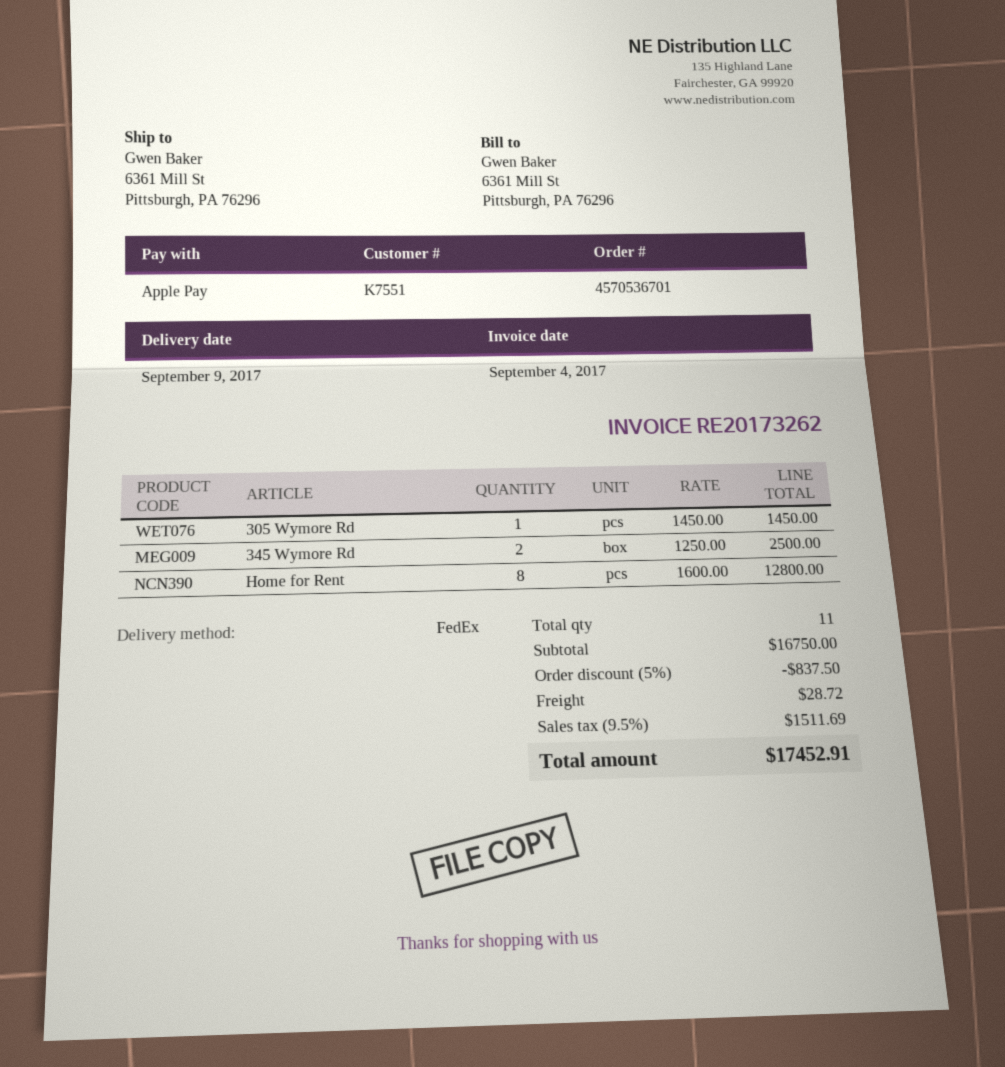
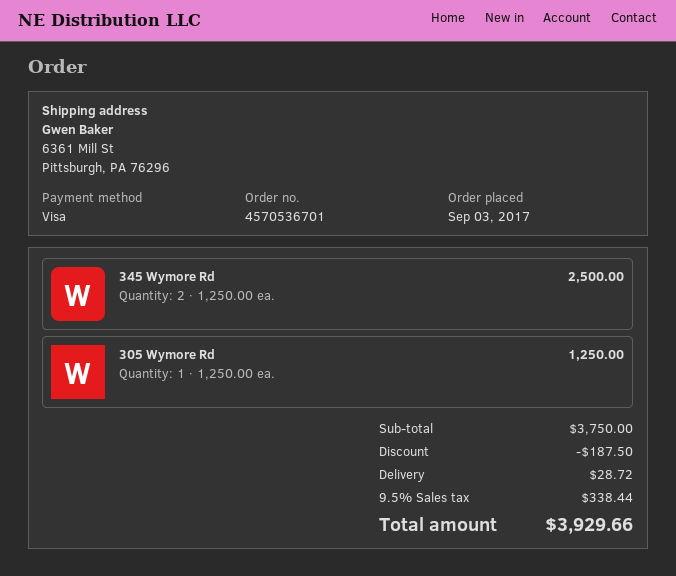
payment method: Apple Pay -> Visa
305 Wymore Rd: 1 x 1450.00 = 1450.00 -> 1 x 1250.00 = 1250.00
Home for Rent: 8 x 1600.00 = 12800.00 -> none
subtotal: 16750.00 -> 3750.00
discount: 837.50 -> 187.50
tax: 9.5% = 1511.69 -> 9.5% = 338.44
total: 17452.91 -> 3929.66

